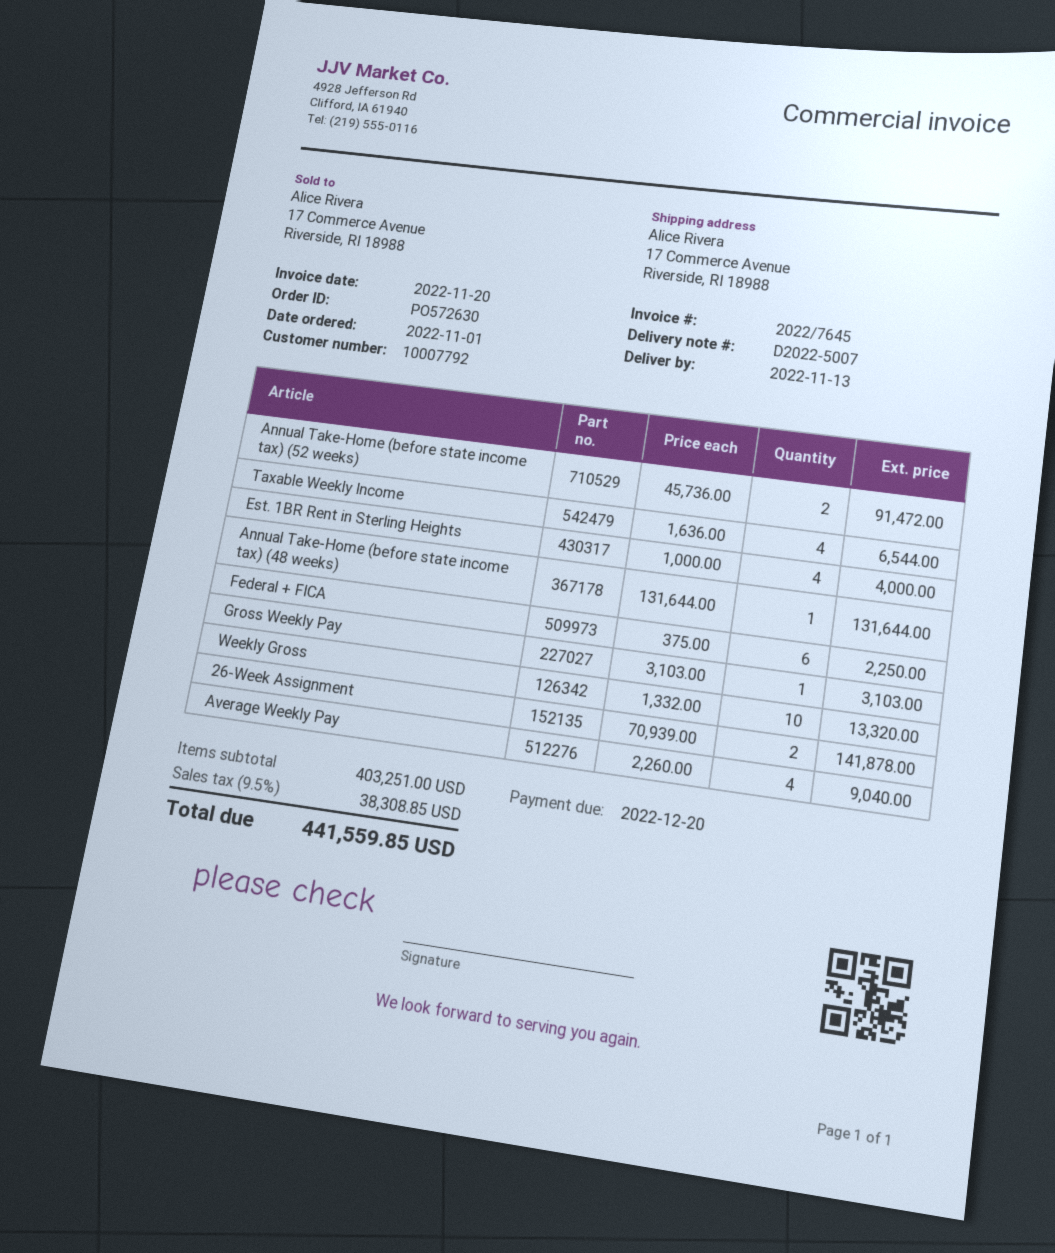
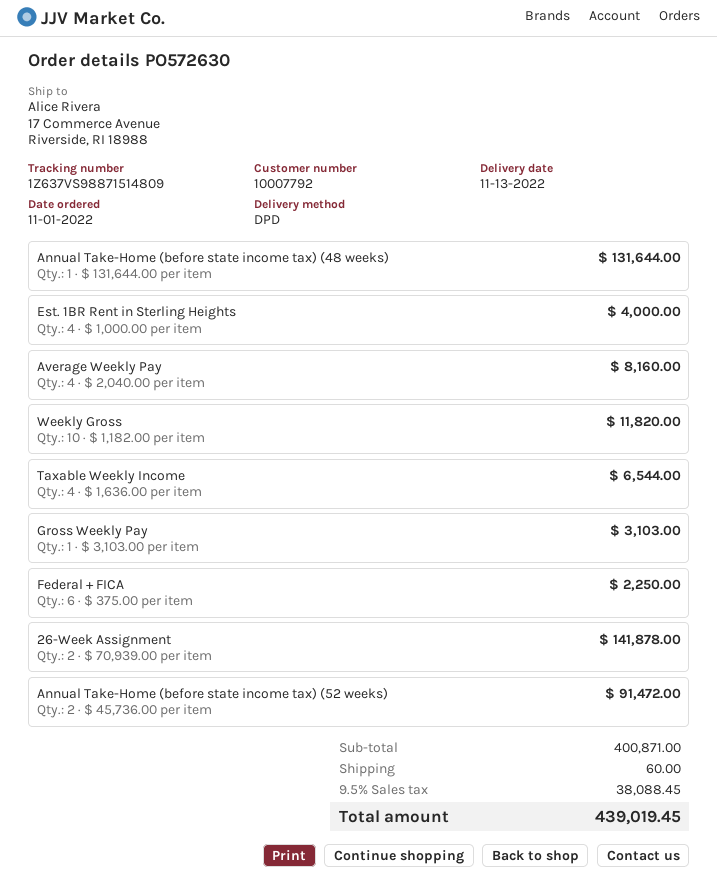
Weekly Gross: 10 x 1332.00 = 13320.00 -> 10 x 1182.00 = 11820.00
Average Weekly Pay: 4 x 2260.00 = 9040.00 -> 4 x 2040.00 = 8160.00
subtotal: 403251.00 -> 400871.00
shipping: none -> 60.00
tax: 9.5% = 38308.85 -> 9.5% = 38088.45
total: 441559.85 -> 439019.45

